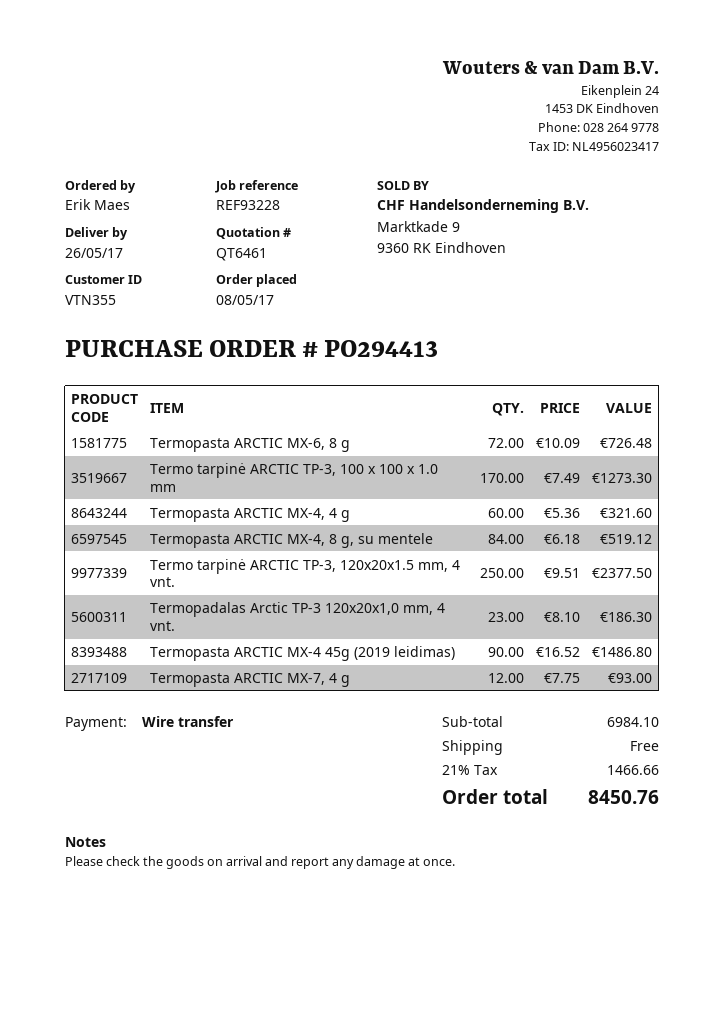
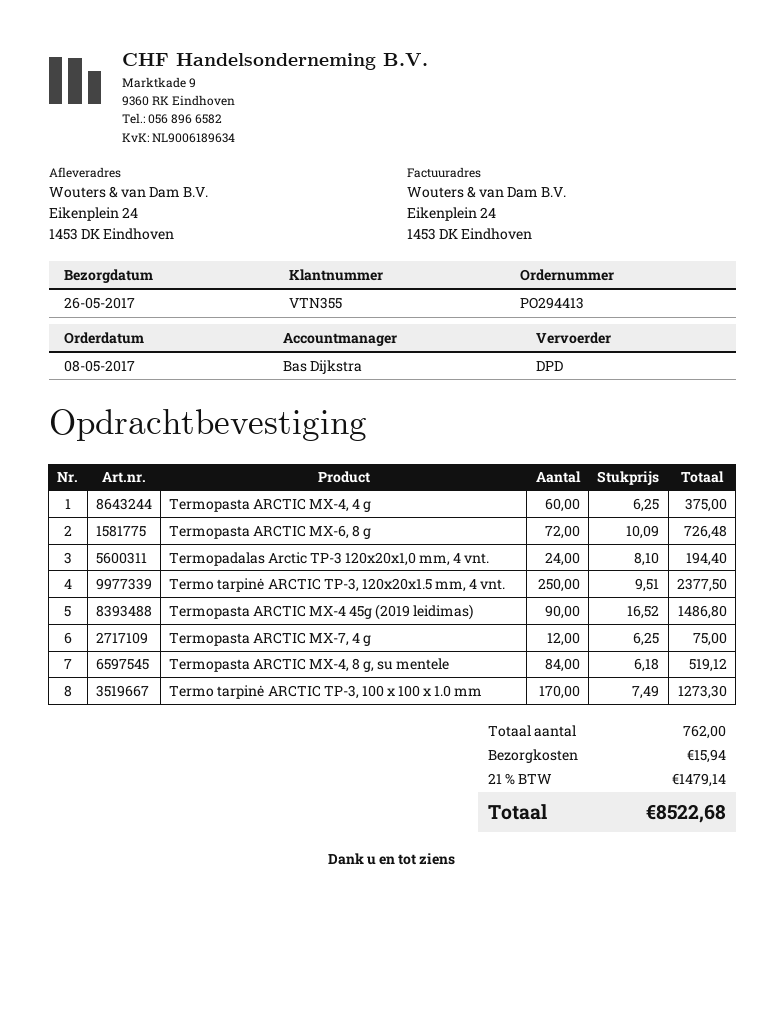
Termopasta ARCTIC MX-4, 4 g: 60 x 5.36 = 321.60 -> 60 x 6.25 = 375.00
Termopadalas Arctic TP-3 120x20x1,0 mm, 4 vnt.: 23 x 8.10 = 186.30 -> 24 x 8.10 = 194.40
Termopasta ARCTIC MX-7, 4 g: 12 x 7.75 = 93.00 -> 12 x 6.25 = 75.00
shipping: 0.00 -> 15.94
tax: 21% = 1466.66 -> 21% = 1479.14
total: 8450.76 -> 8522.68

